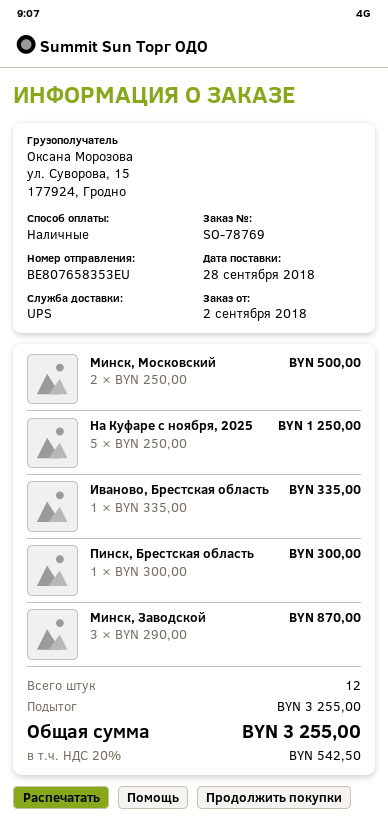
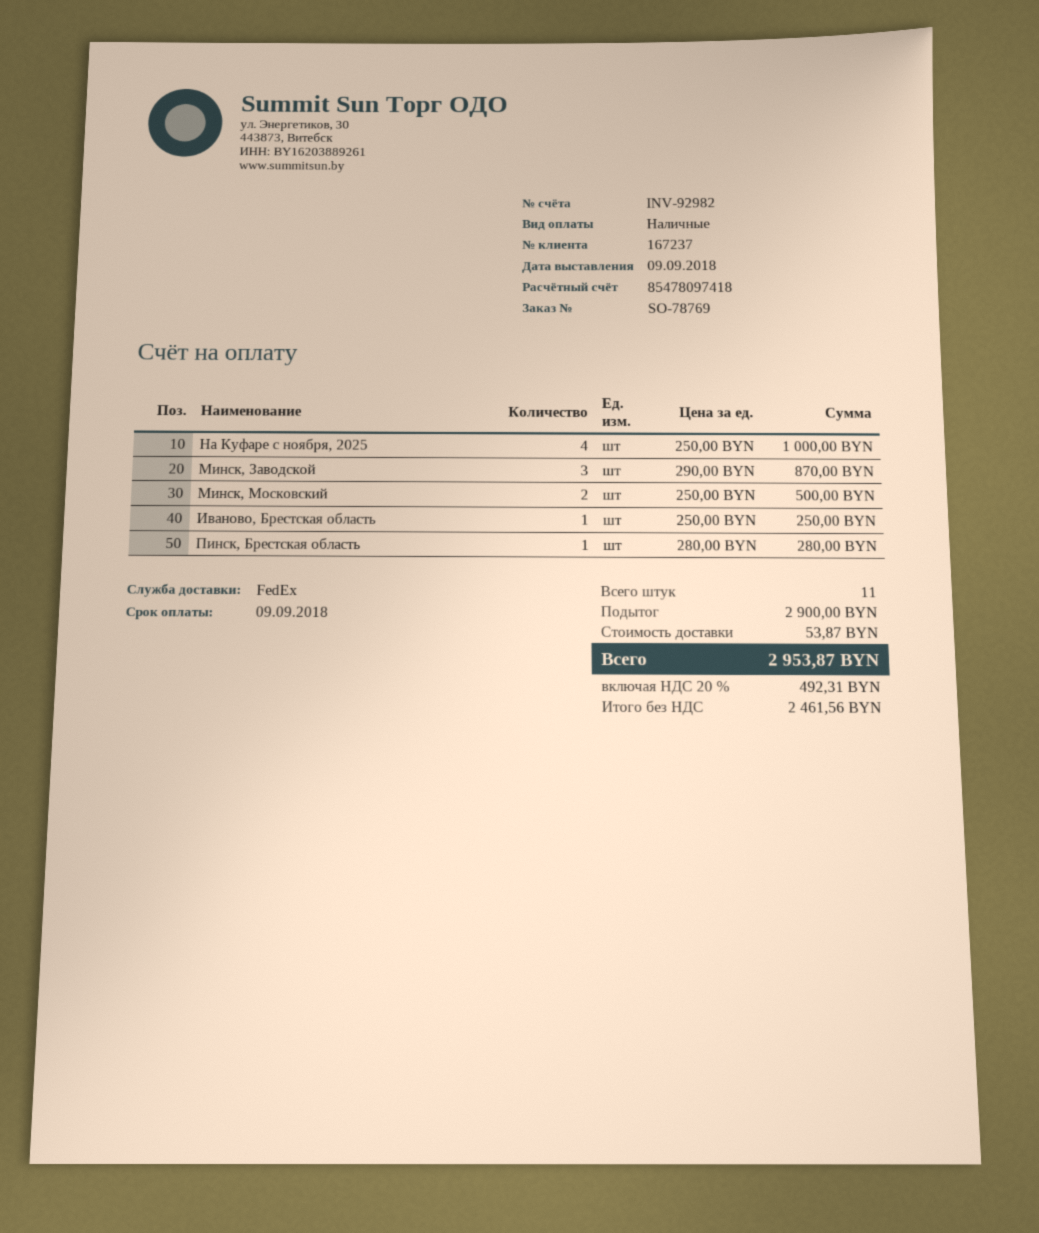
shipping method: UPS -> FedEx
На Куфаре с ноября, 2025: 5 x 250.00 = 1250.00 -> 4 x 250.00 = 1000.00
Иваново, Брестская область: 1 x 335.00 = 335.00 -> 1 x 250.00 = 250.00
Пинск, Брестская область: 1 x 300.00 = 300.00 -> 1 x 280.00 = 280.00
total quantity: 12 -> 11
subtotal: 3255.00 -> 2900.00
shipping: none -> 53.87
tax: 20% = 542.50 -> 20% = 492.31
total: 3255.00 -> 2953.87

